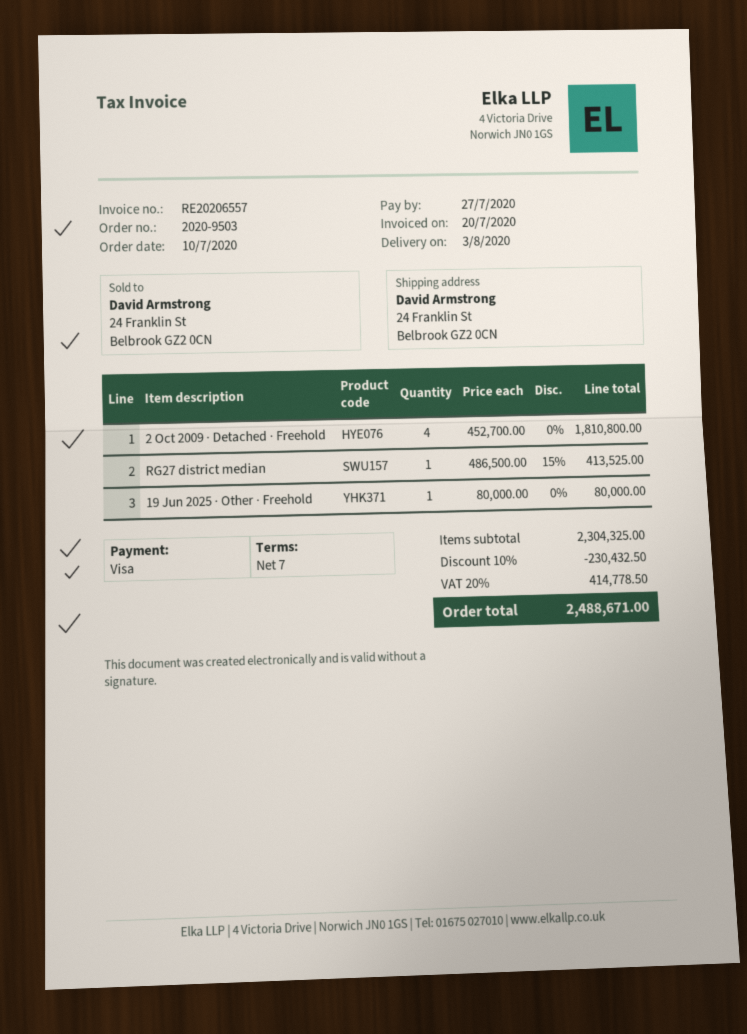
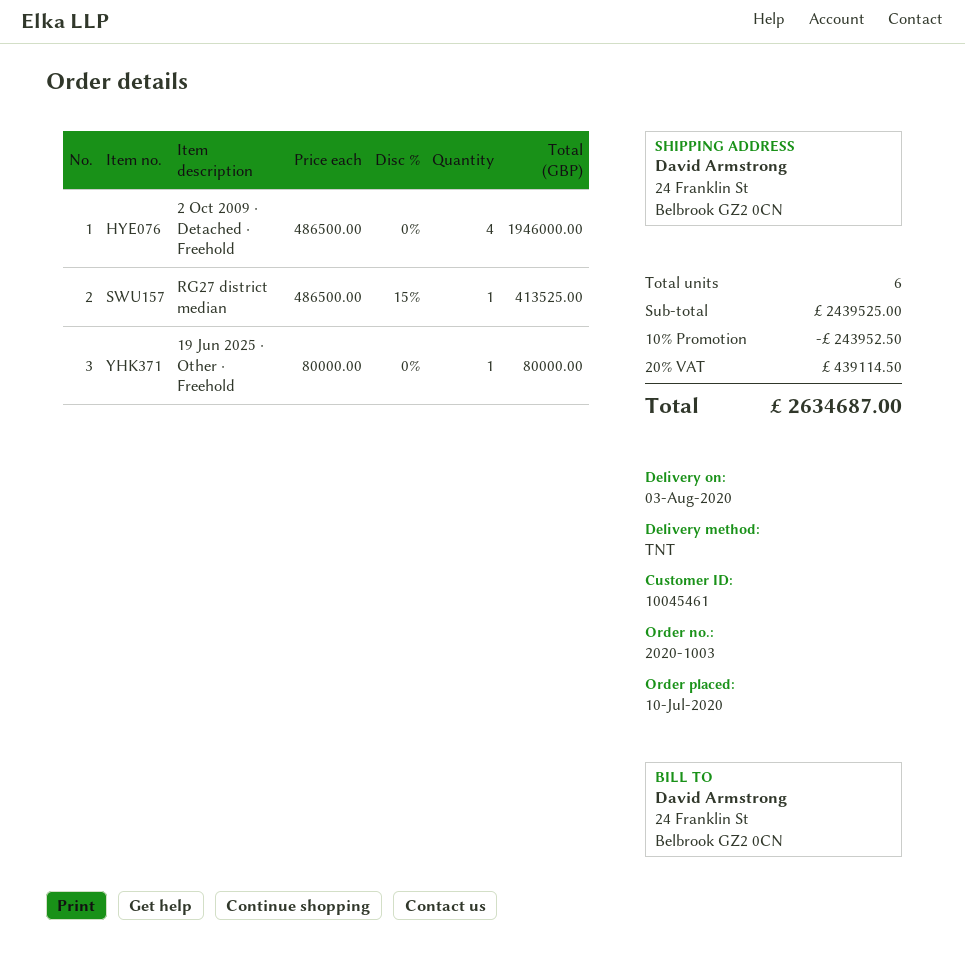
order number: 2020-9503 -> 2020-1003
2 Oct 2009 · Detached · Freehold: 4 x 452700.00 = 1810800.00 -> 4 x 486500.00 = 1946000.00
subtotal: 2304325.00 -> 2439525.00
discount: 10% = 230432.50 -> 10% = 243952.50
tax: 20% = 414778.50 -> 20% = 439114.50
total: 2488671.00 -> 2634687.00

